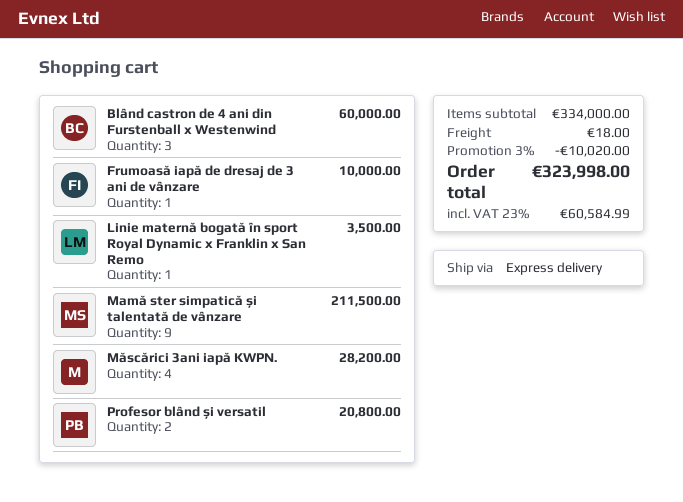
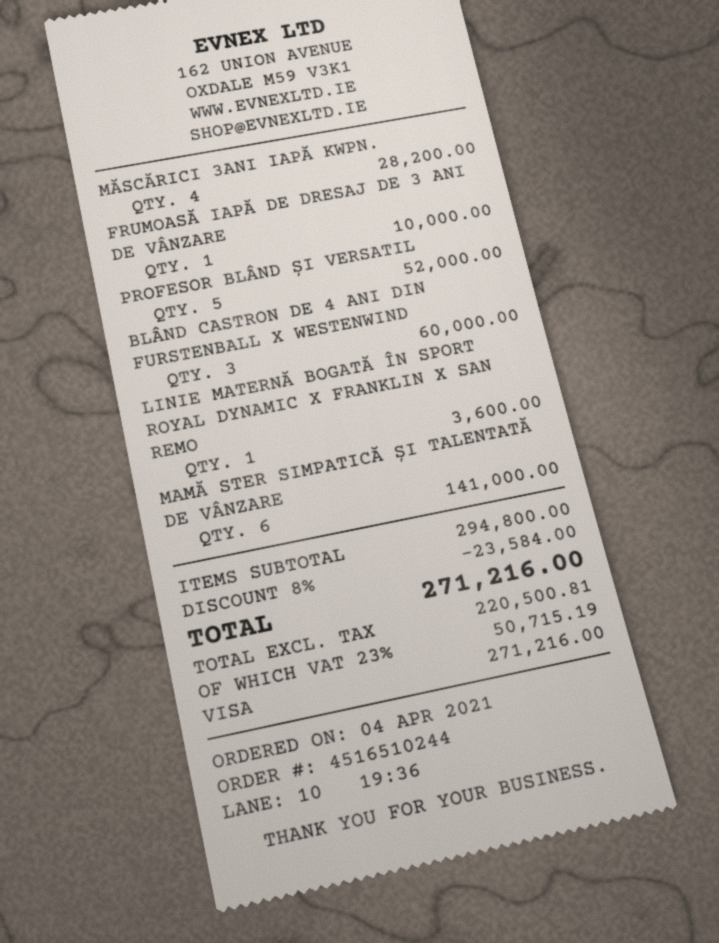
Linie maternă bogată în sport Royal Dynamic x Franklin x San Remo: 1 for 3500.00 -> 1 for 3600.00
Mamă ster simpatică și talentată de vânzare: 9 for 211500.00 -> 6 for 141000.00
Profesor blând și versatil: 2 for 20800.00 -> 5 for 52000.00
subtotal: 334000.00 -> 294800.00
discount: 3% = 10020.00 -> 8% = 23584.00
shipping: 18.00 -> none
tax: 23% = 60584.99 -> 23% = 50715.19
total: 323998.00 -> 271216.00

